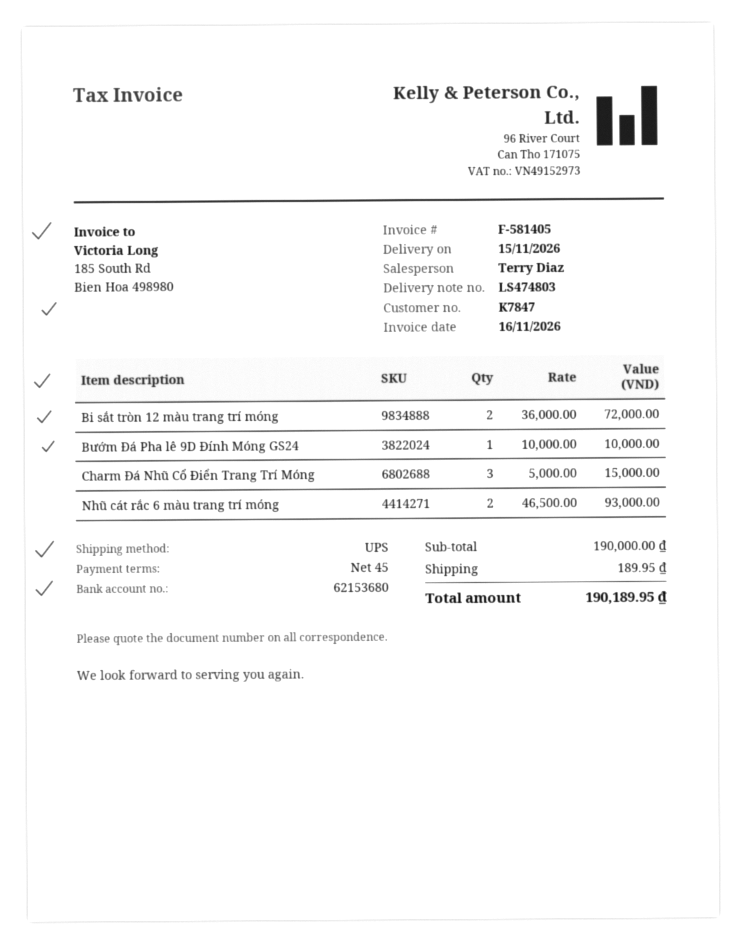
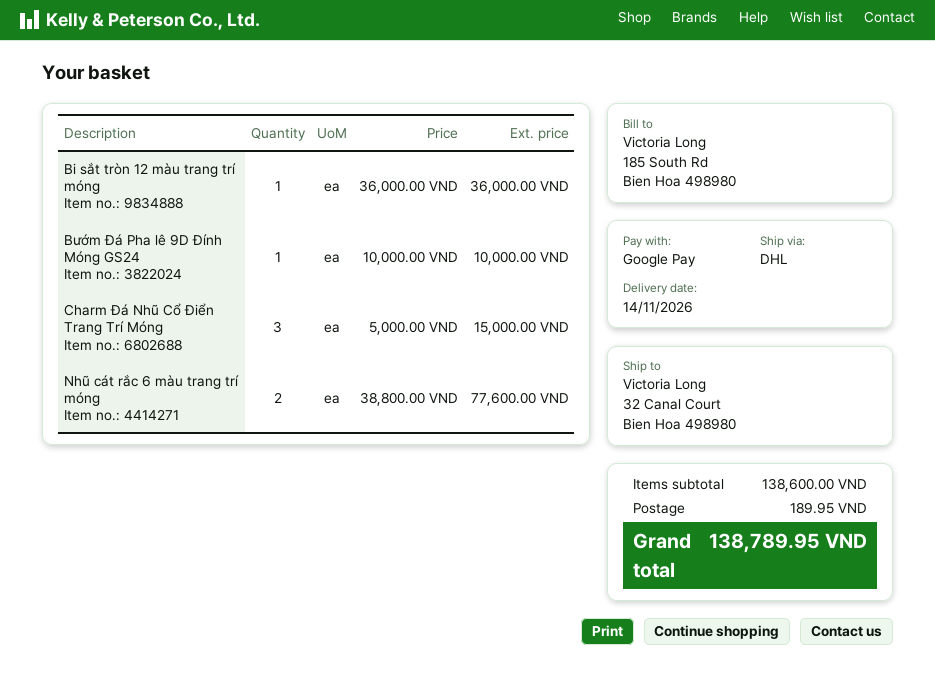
delivery date: 2026-11-15 -> 2026-11-14
shipping method: UPS -> DHL
Bi sắt tròn 12 màu trang trí móng: 2 x 36000.00 = 72000.00 -> 1 x 36000.00 = 36000.00
Nhũ cát rắc 6 màu trang trí móng: 2 x 46500.00 = 93000.00 -> 2 x 38800.00 = 77600.00
subtotal: 190000.00 -> 138600.00
total: 190189.95 -> 138789.95

